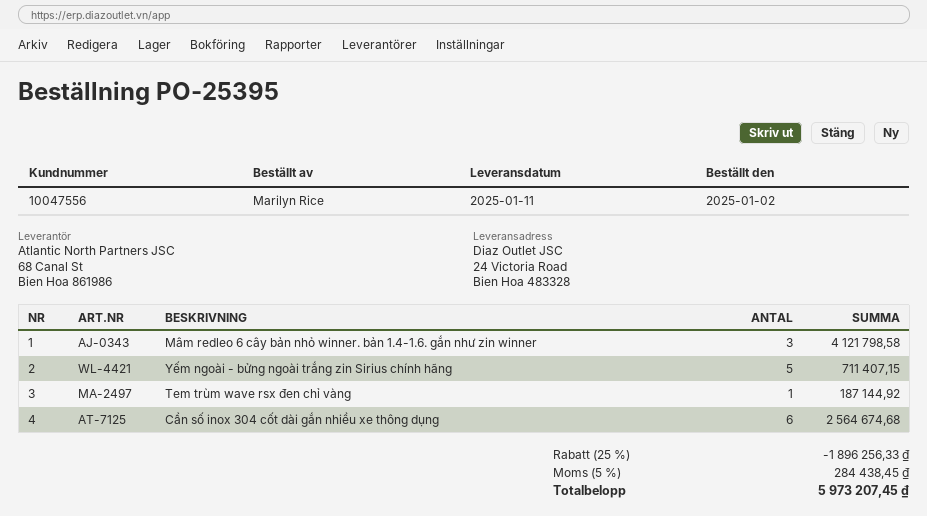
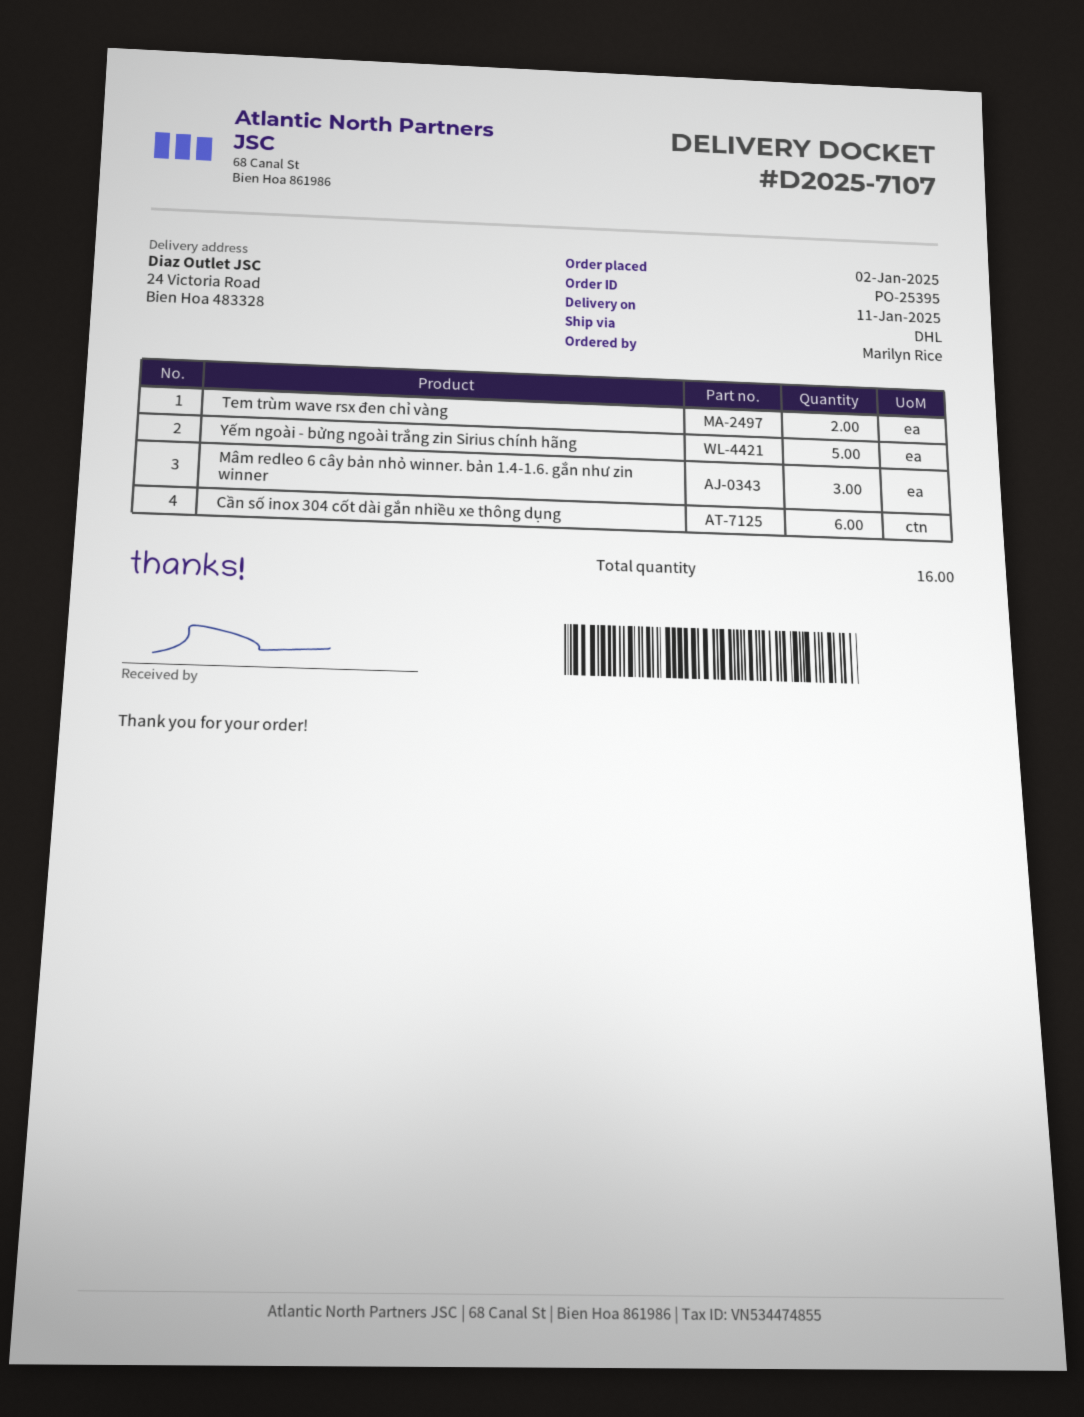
Tem trùm wave rsx đen chỉ vàng: 1 -> 2

